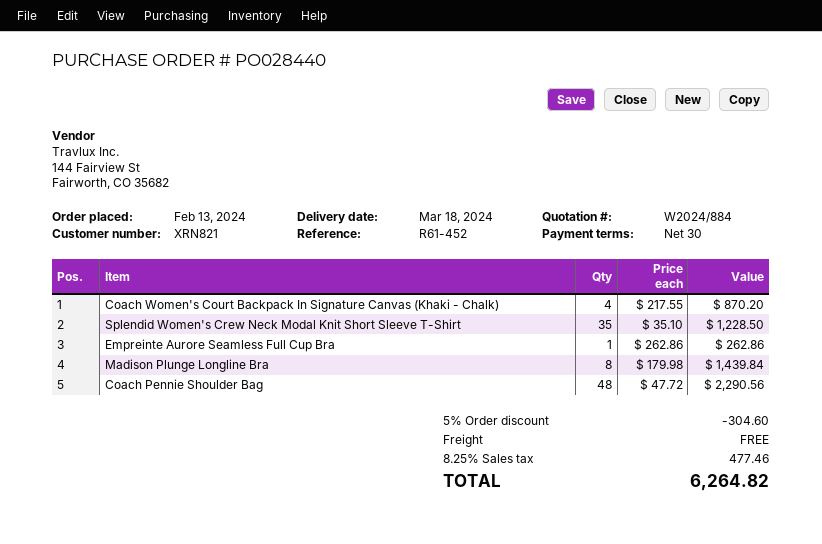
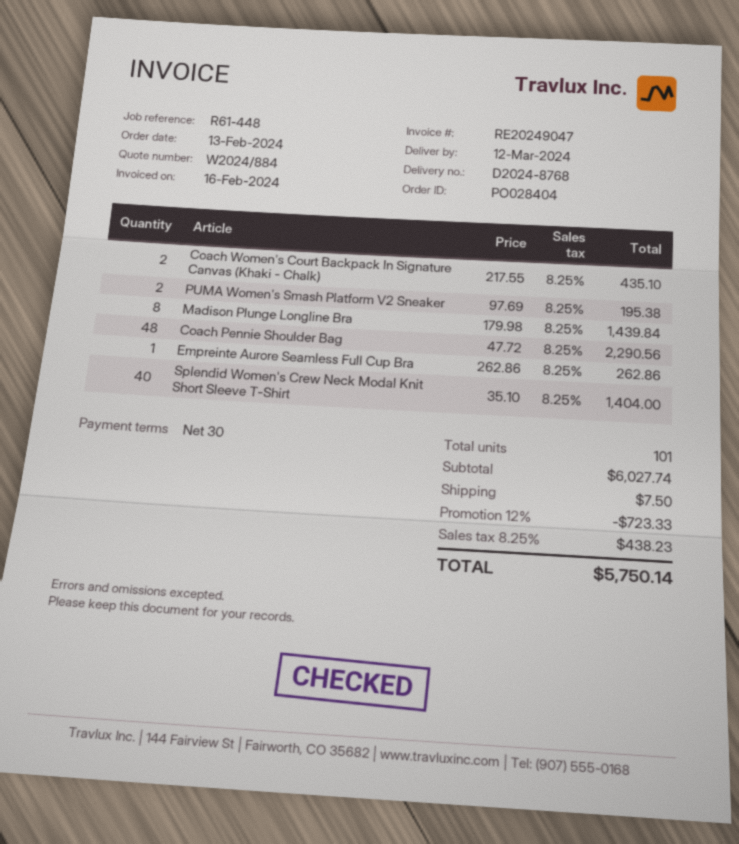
order number: PO028440 -> PO028404
delivery date: 2024-03-18 -> 2024-03-12
reference: R61-452 -> R61-448
Coach Women's Court Backpack In Signature Canvas (Khaki - Chalk): 4 x 217.55 = 870.20 -> 2 x 217.55 = 435.10
Splendid Women's Crew Neck Modal Knit Short Sleeve T-Shirt: 35 x 35.10 = 1228.50 -> 40 x 35.10 = 1404.00
PUMA Women's Smash Platform V2 Sneaker: none -> 2 x 97.69 = 195.38
discount: 5% = 304.60 -> 12% = 723.33
shipping: 0.00 -> 7.50
tax: 8.25% = 477.46 -> 8.25% = 438.23
total: 6264.82 -> 5750.14

